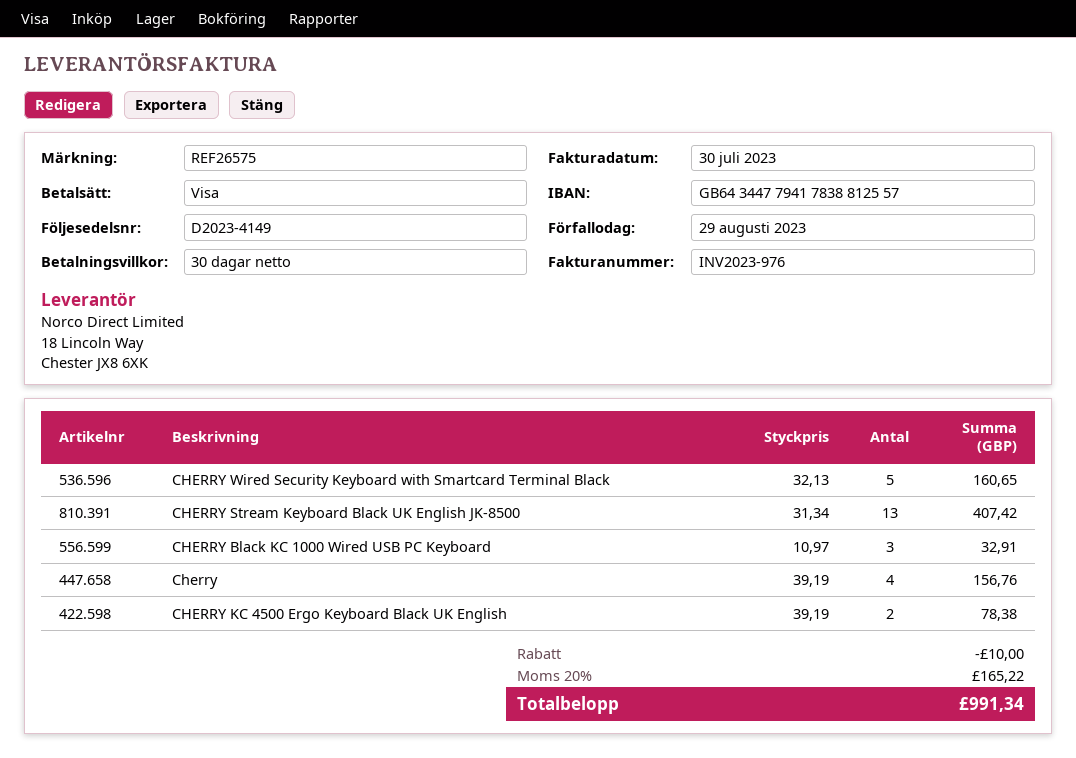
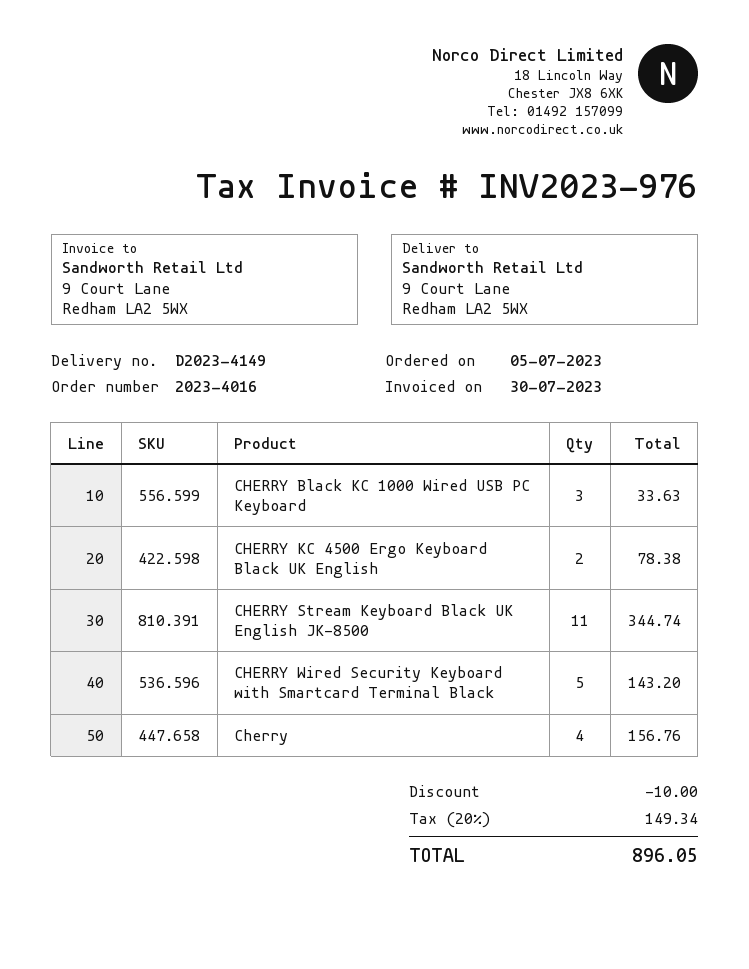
CHERRY Wired Security Keyboard with Smartcard Terminal Black: 5 for 160.65 -> 5 for 143.20
CHERRY Stream Keyboard Black UK English JK-8500: 13 for 407.42 -> 11 for 344.74
CHERRY Black KC 1000 Wired USB PC Keyboard: 3 for 32.91 -> 3 for 33.63
tax: 20% = 165.22 -> 20% = 149.34
total: 991.34 -> 896.05

